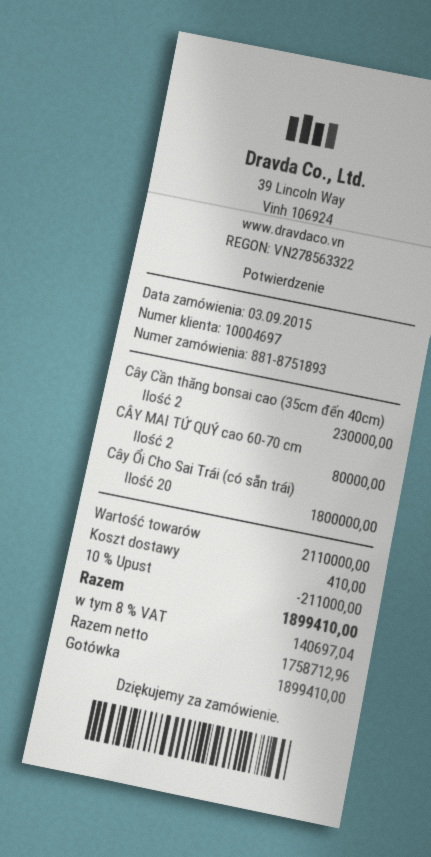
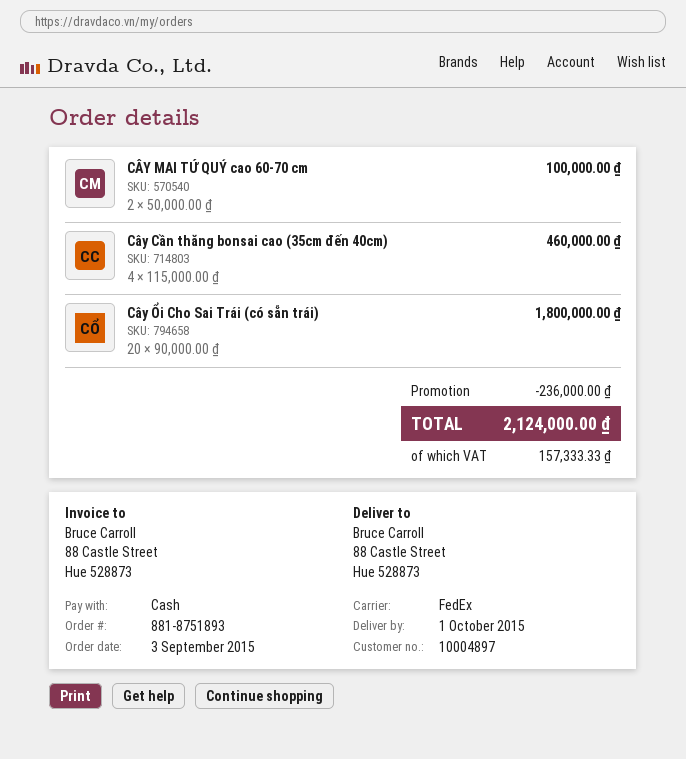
customer number: 10004697 -> 10004897
Cây Cần thăng bonsai cao (35cm đến 40cm): 2 for 230000.00 -> 4 for 460000.00
CÂY MAI TỨ QUÝ cao 60-70 cm: 2 for 80000.00 -> 2 for 100000.00
discount: 211000.00 -> 236000.00
shipping: 410.00 -> none
tax: 140697.04 -> 157333.33
total: 1899410.00 -> 2124000.00

